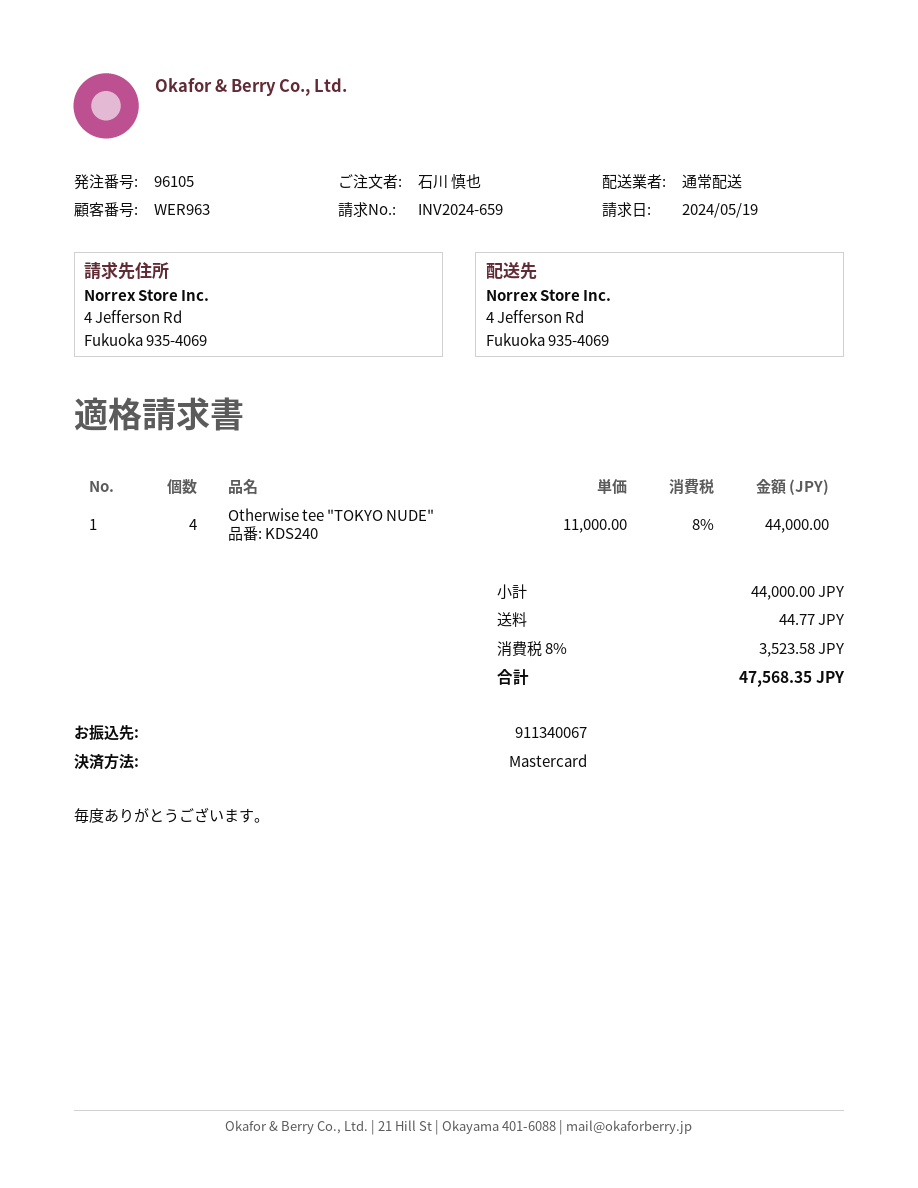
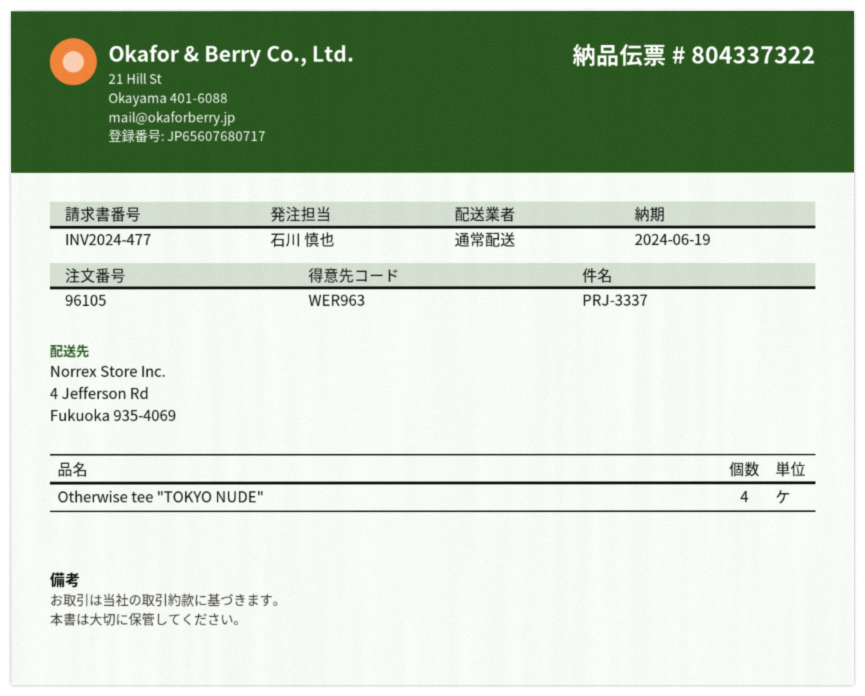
invoice number: INV2024-659 -> INV2024-477

